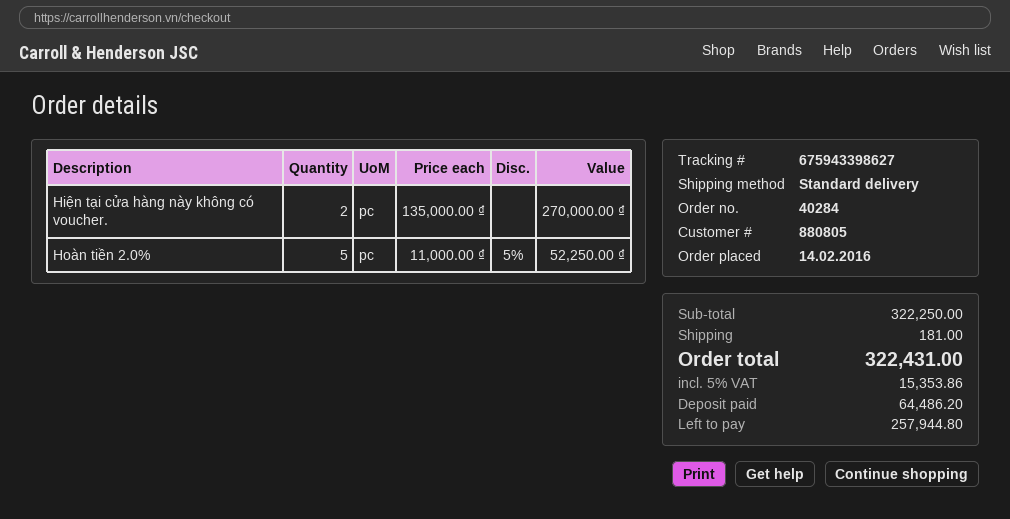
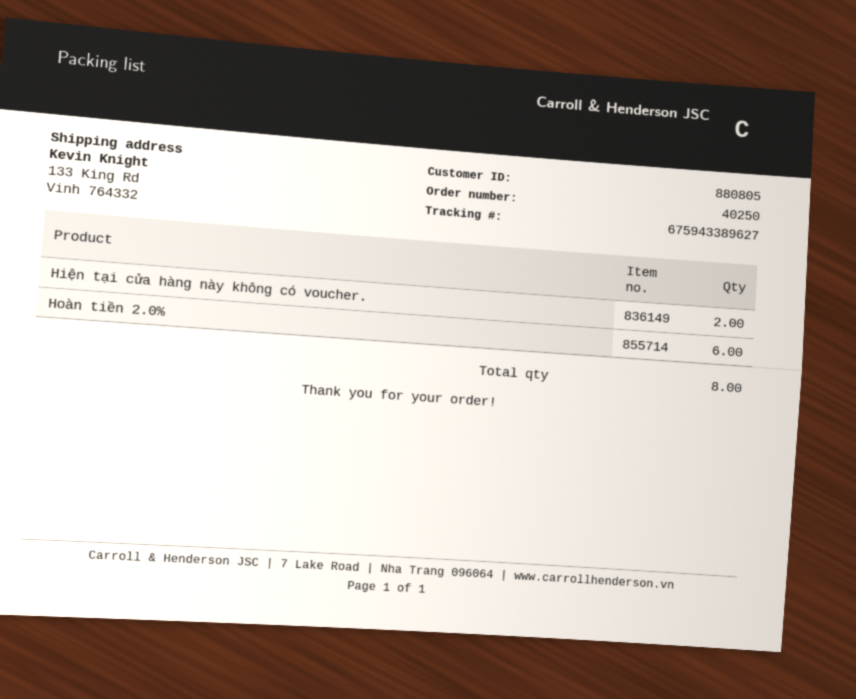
order number: 40284 -> 40250
tracking number: 675943398627 -> 675943389627
Hoàn tiền 2.0%: 5 -> 6

